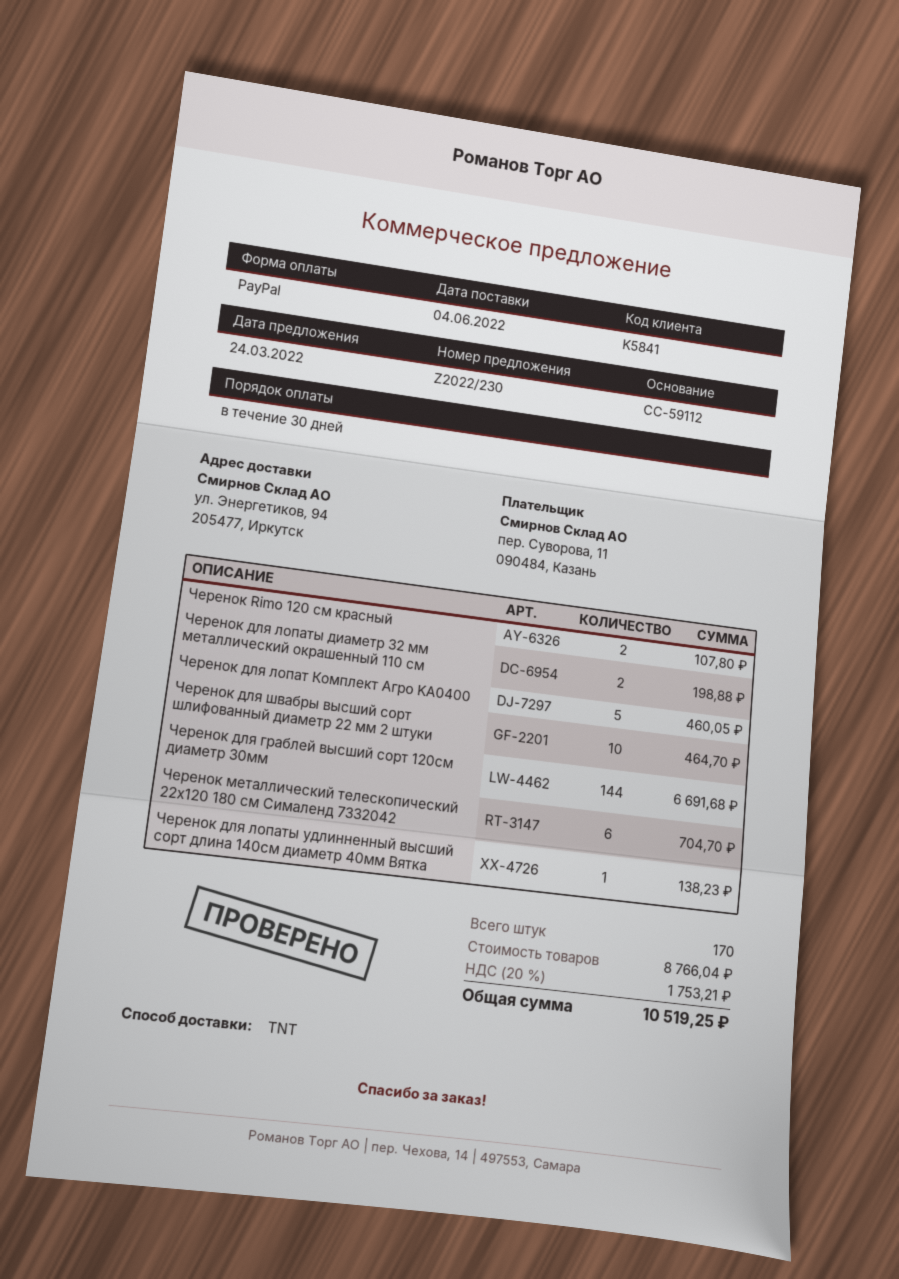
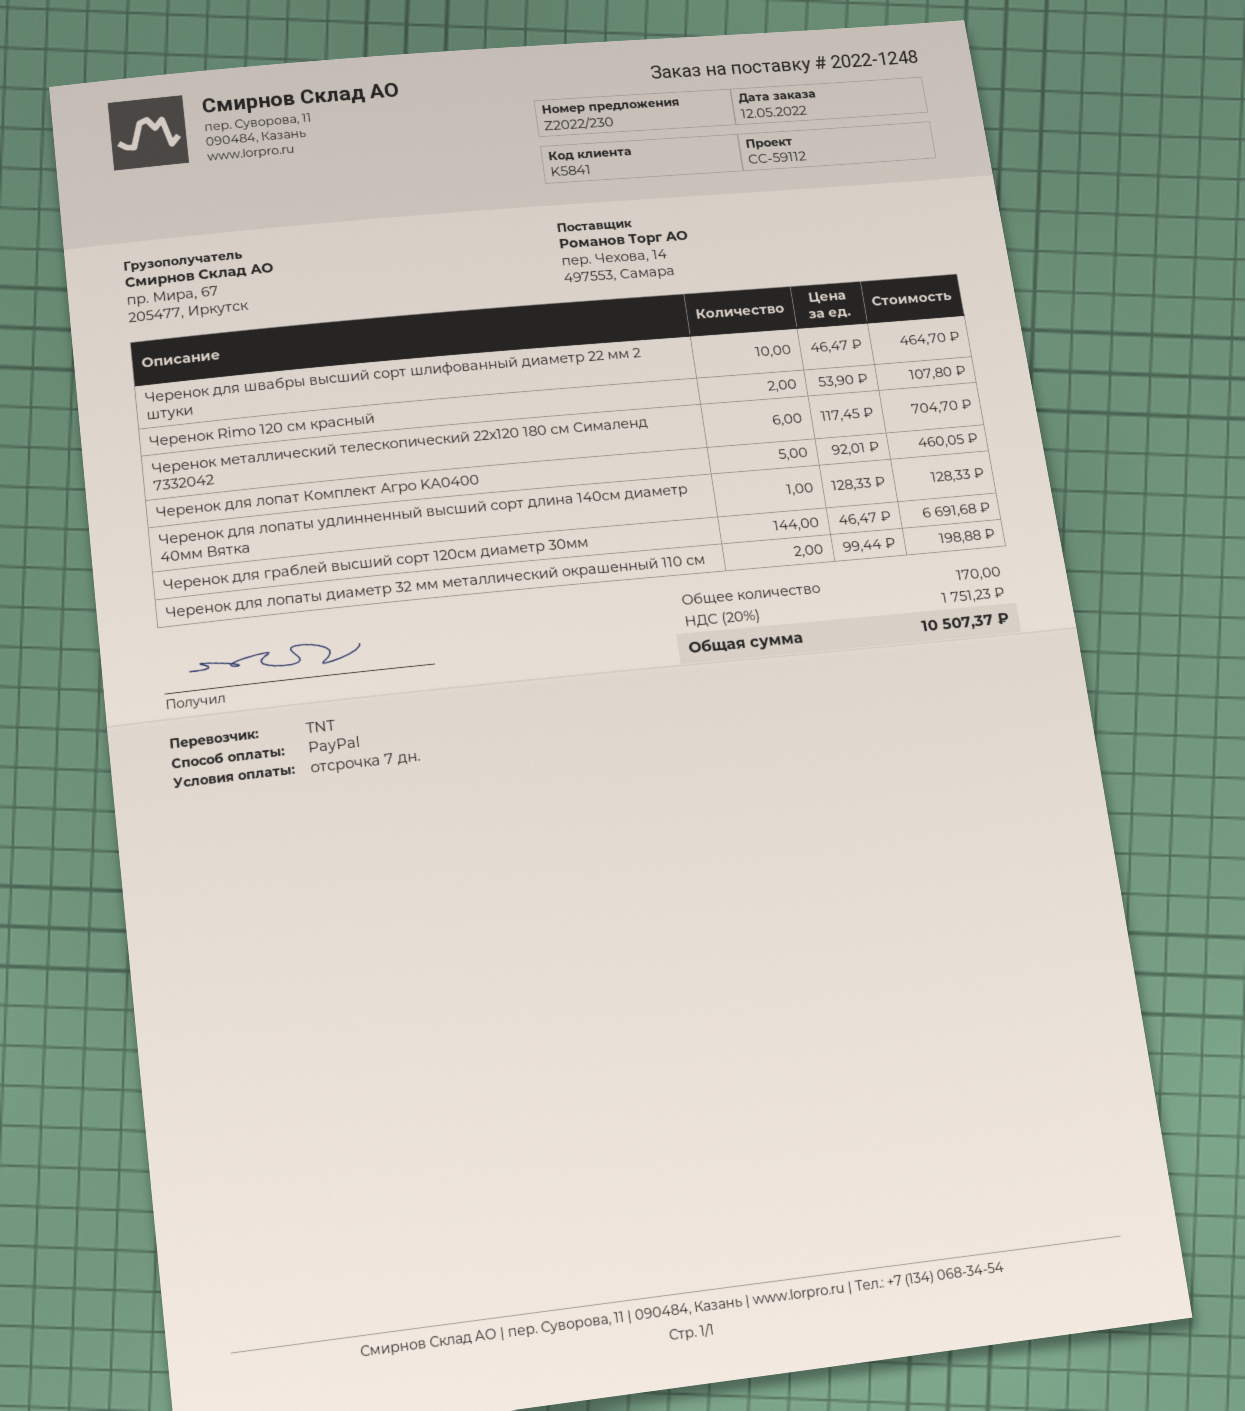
payment terms: 30 days -> 7 days
ship to: ул. Энергетиков, 94, 205477, Иркутск -> пр. Мира, 67, 205477, Иркутск
Черенок для лопаты удлинненный высший сорт длина 140см диаметр 40мм Вятка: 1 for 138.23 -> 1 for 128.33
tax: 20% = 1753.21 -> 20% = 1751.23
total: 10519.25 -> 10507.37

